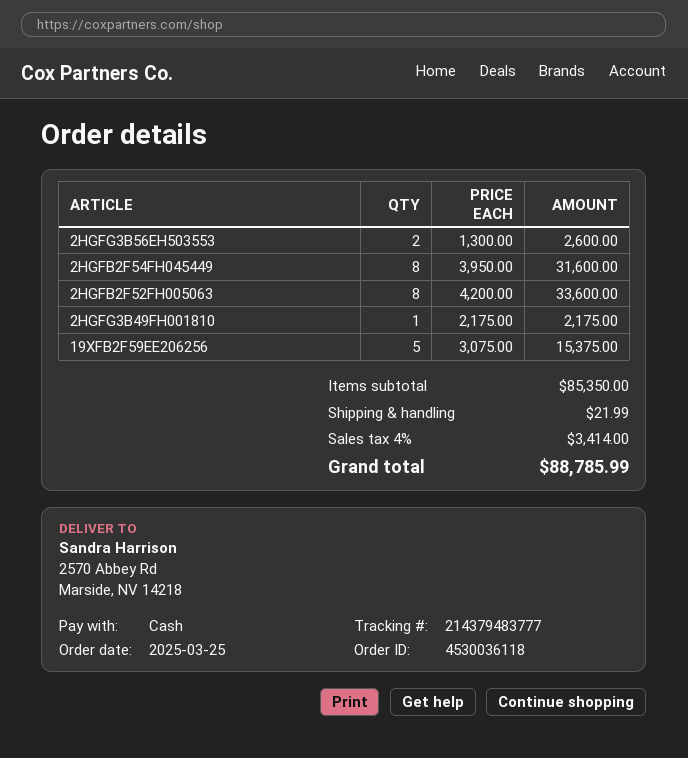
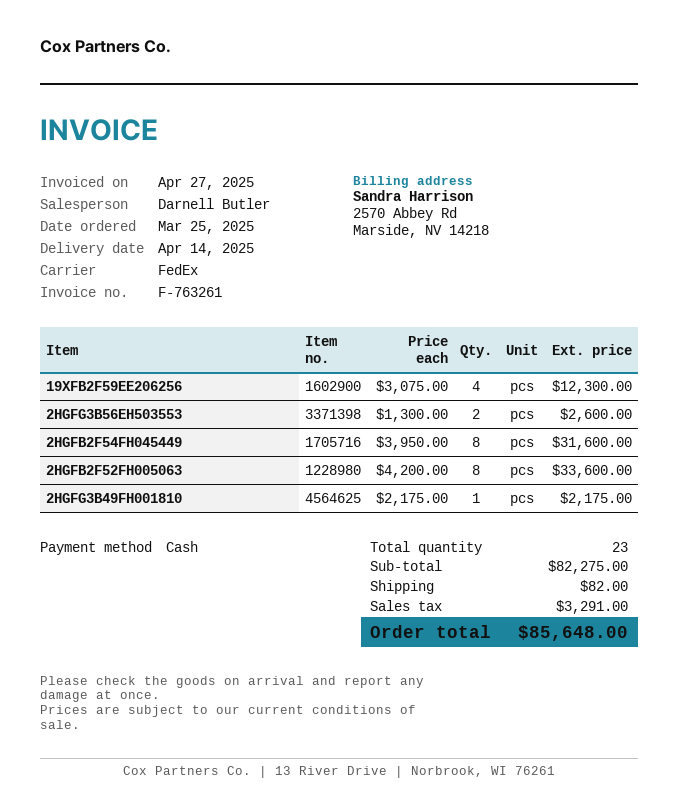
19XFB2F59EE206256: 5 x 3075.00 = 15375.00 -> 4 x 3075.00 = 12300.00
subtotal: 85350.00 -> 82275.00
shipping: 21.99 -> 82.00
tax: 3414.00 -> 3291.00
total: 88785.99 -> 85648.00

